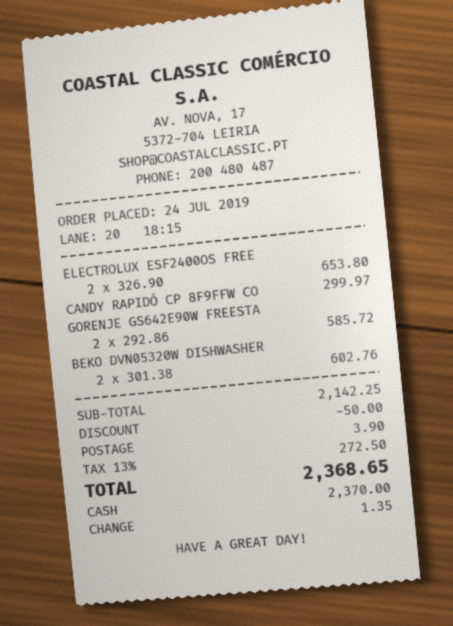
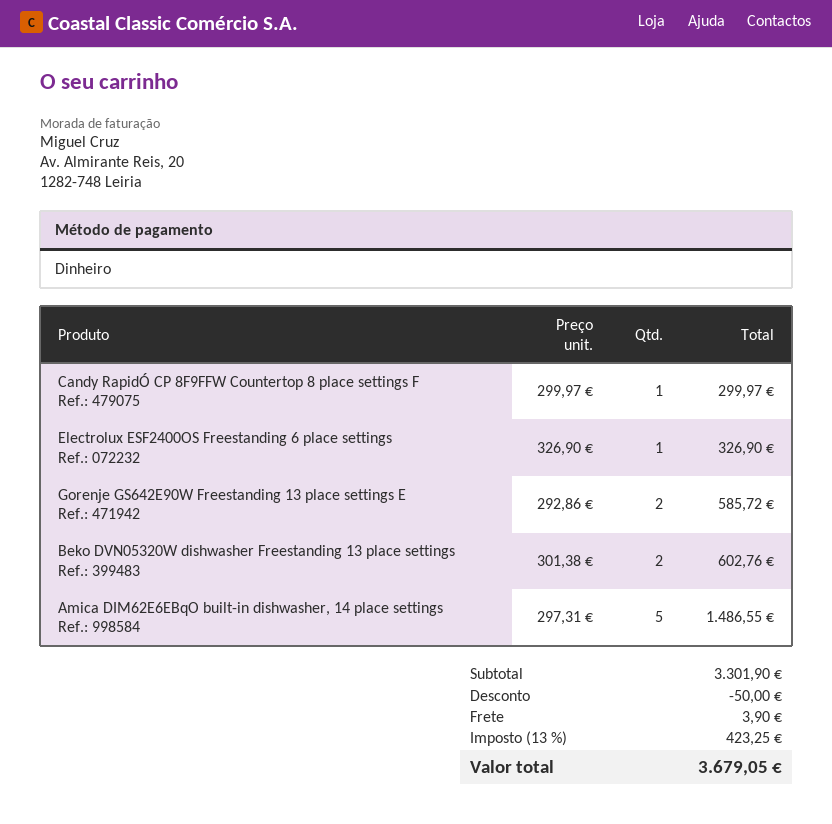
ELECTROLUX ESF2400OS FREE: 2 x 326.90 = 653.80 -> 1 x 326.90 = 326.90
Amica DIM62E6EBqO built-in dishwasher, 14 place settings: none -> 5 x 297.31 = 1486.55
subtotal: 2142.25 -> 3301.90
tax: 13% = 272.50 -> 13% = 423.25
total: 2368.65 -> 3679.05

